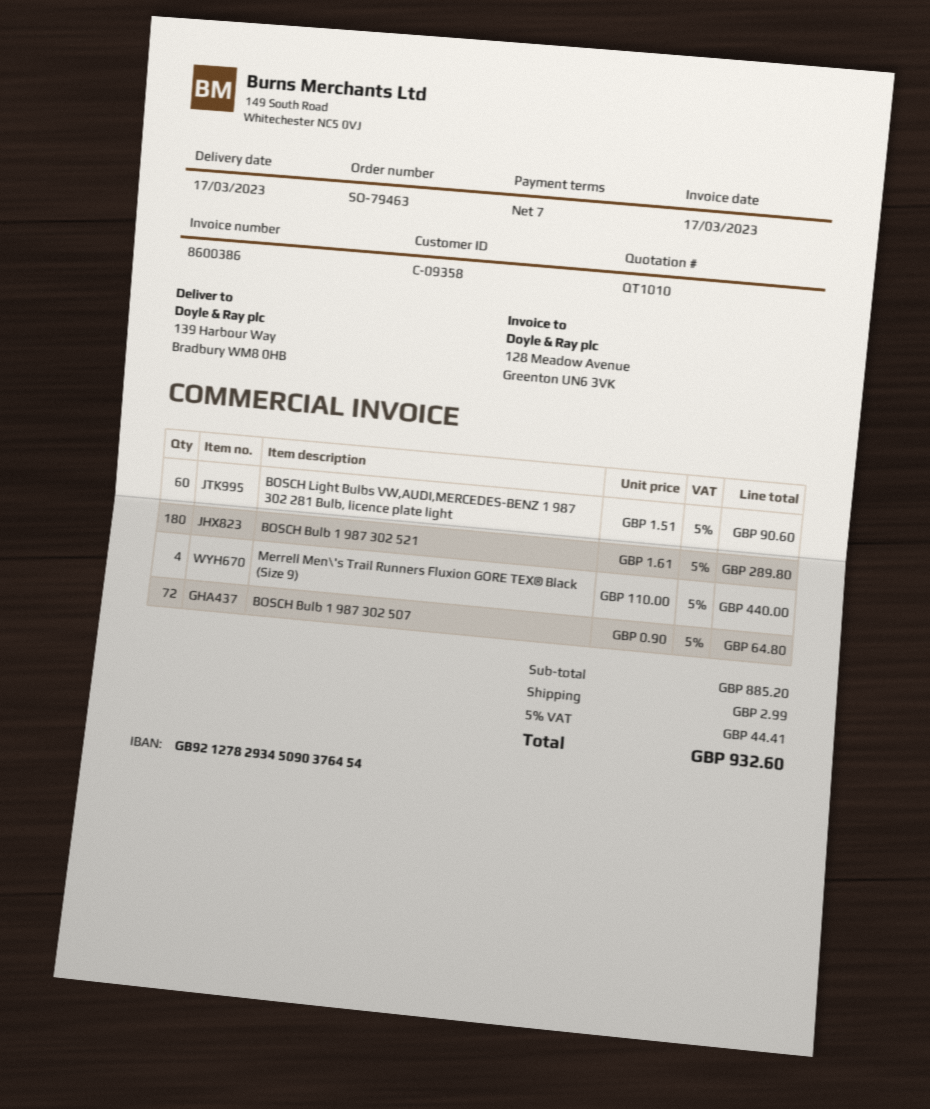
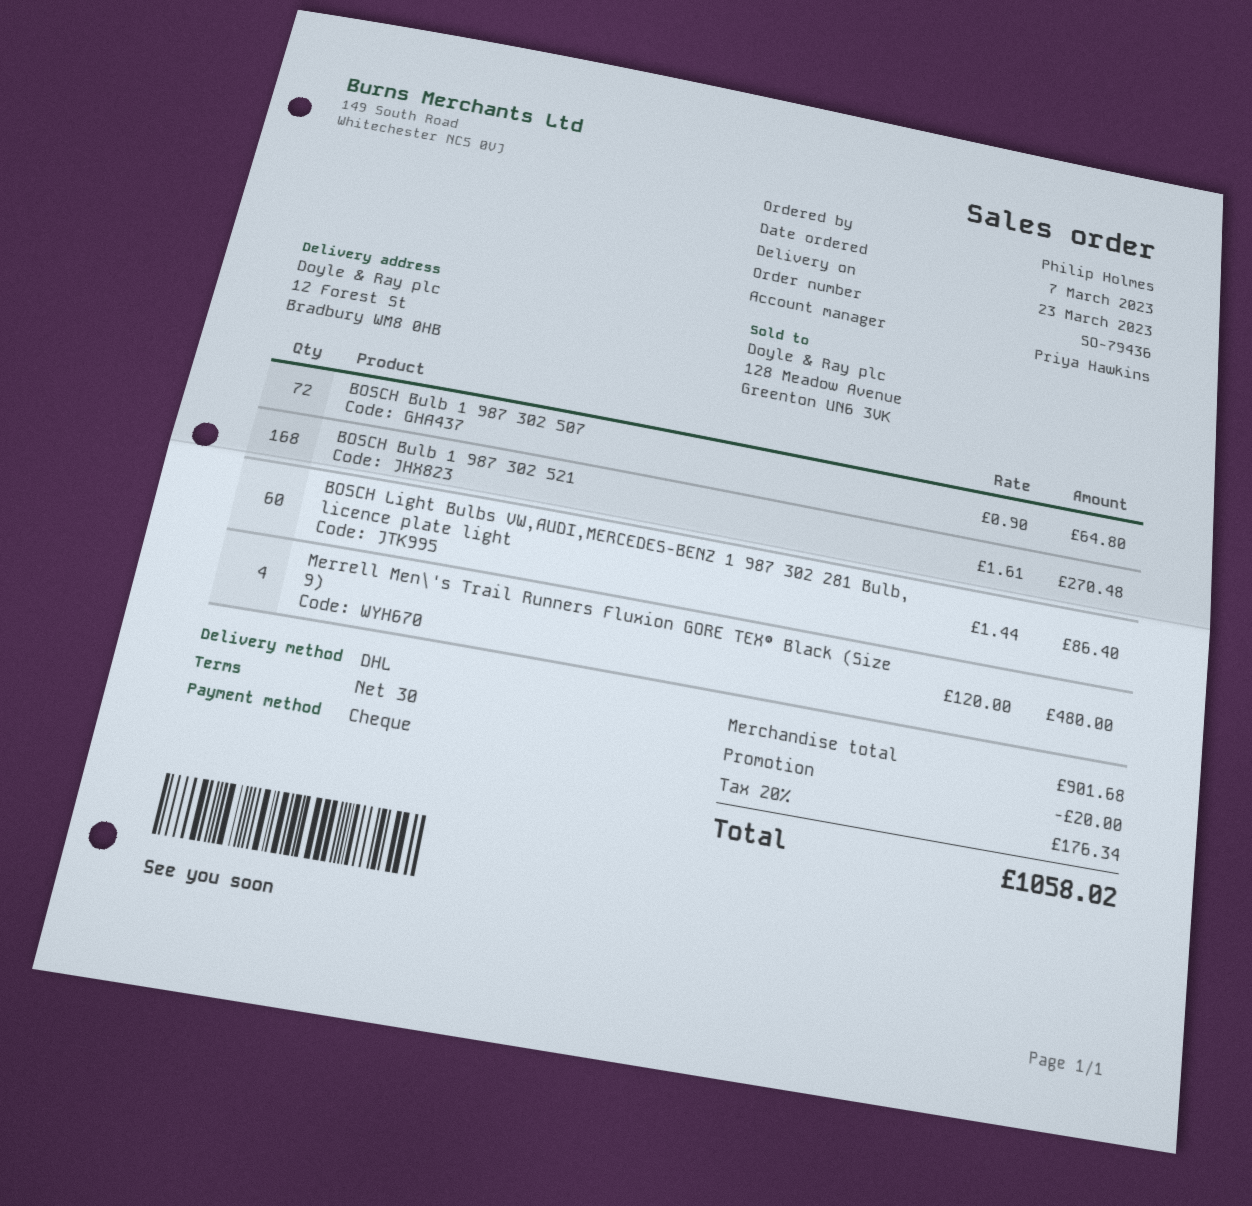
order number: SO-79463 -> SO-79436
delivery date: 2023-03-17 -> 2023-03-23
payment terms: 7 days -> 30 days
ship to: 139 Harbour Way, Bradbury WM8 0HB -> 12 Forest St, Bradbury WM8 0HB
BOSCH Light Bulbs VW,AUDI,MERCEDES-BENZ 1 987 302 281 Bulb, licence plate light: 60 x 1.51 = 90.60 -> 60 x 1.44 = 86.40
BOSCH Bulb 1 987 302 521: 180 x 1.61 = 289.80 -> 168 x 1.61 = 270.48
Merrell Men\'s Trail Runners Fluxion GORE TEX® Black (Size 9): 4 x 110.00 = 440.00 -> 4 x 120.00 = 480.00
subtotal: 885.20 -> 901.68
discount: none -> 20.00
shipping: 2.99 -> none
tax: 5% = 44.41 -> 20% = 176.34
total: 932.60 -> 1058.02

